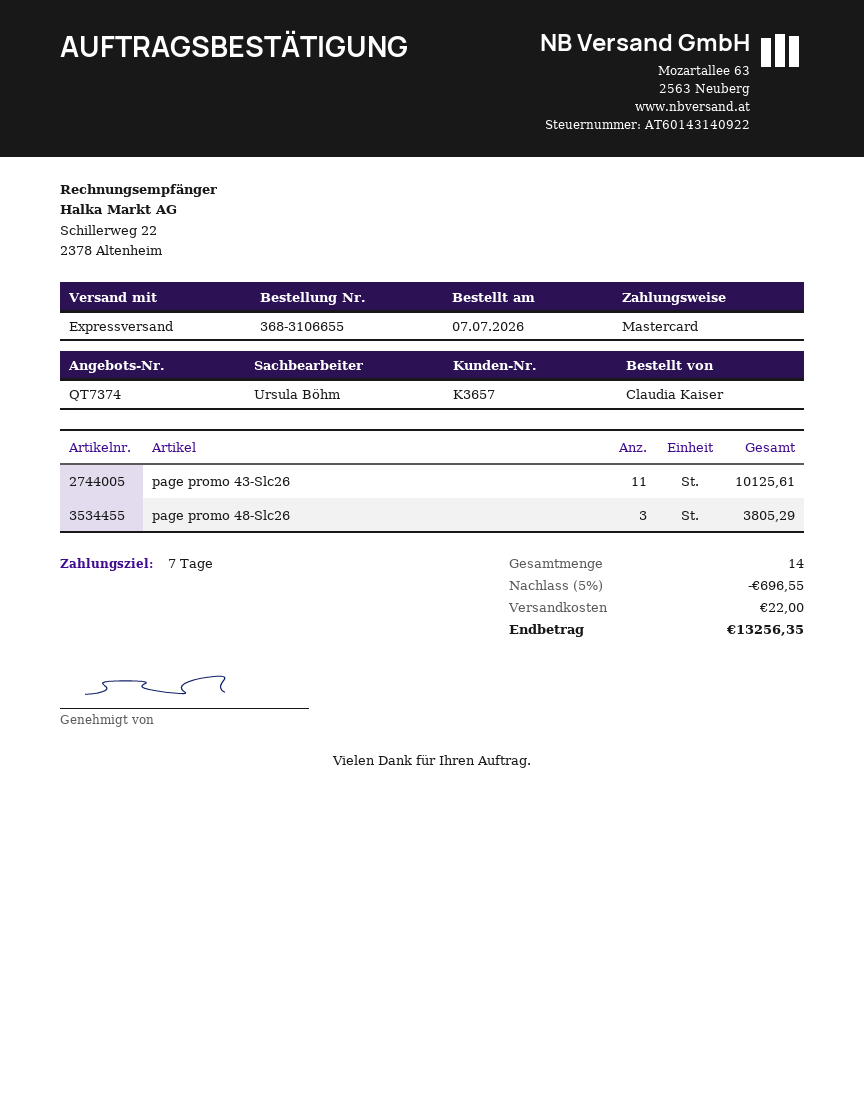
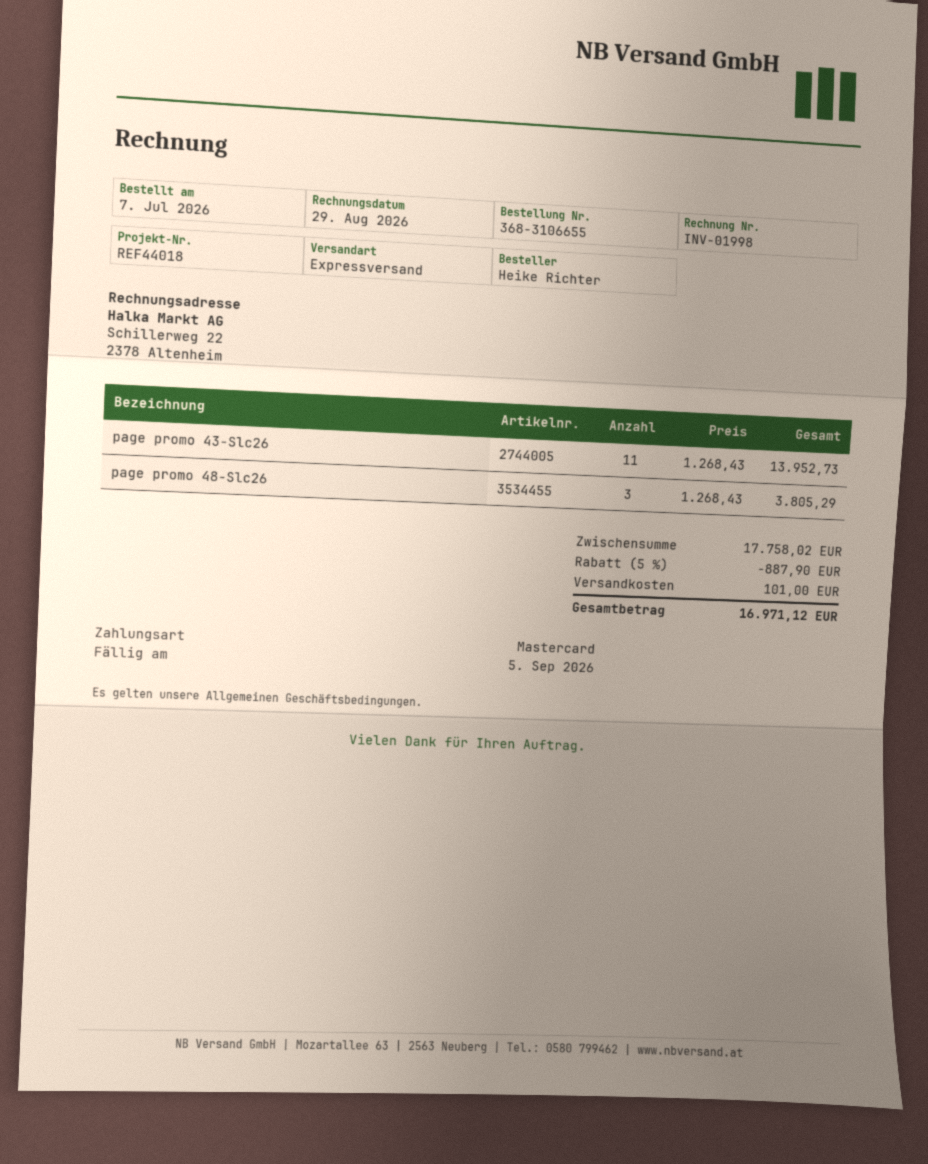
ordered by: Claudia Kaiser -> Heike Richter
page promo 43-Slc26: 11 for 10125.61 -> 11 for 13952.73
discount: 5% = 696.55 -> 5% = 887.90
shipping: 22.00 -> 101.00
total: 13256.35 -> 16971.12

